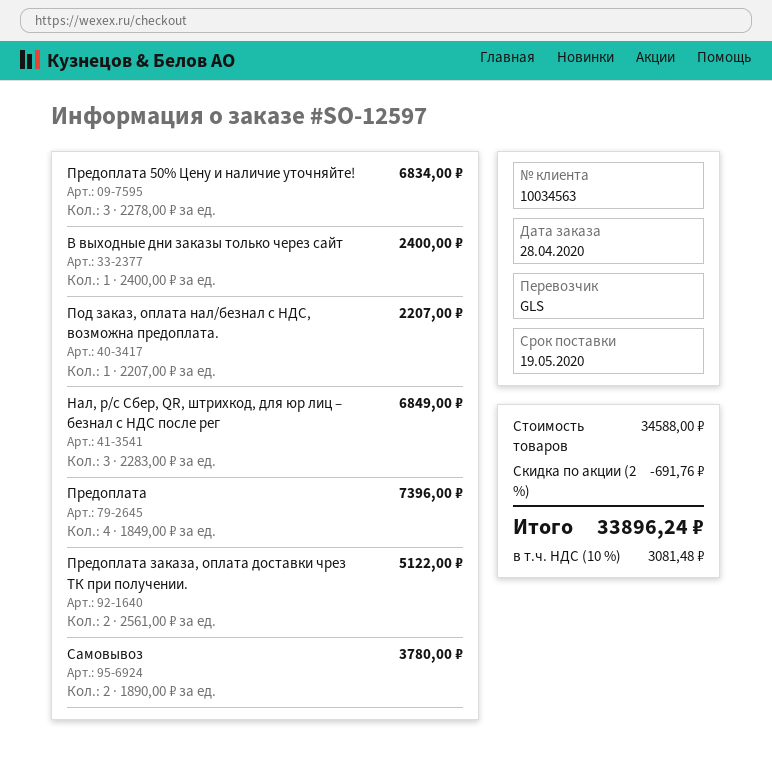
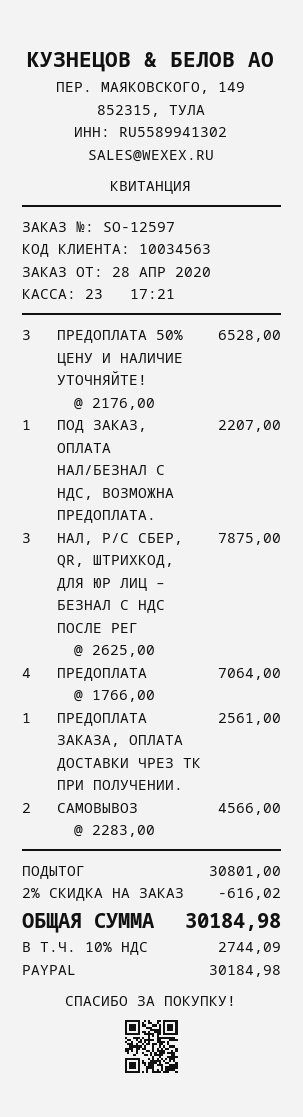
Предоплата 50% Цену и наличие уточняйте!: 3 x 2278.00 = 6834.00 -> 3 x 2176.00 = 6528.00
В выходные дни заказы только через сайт: 1 x 2400.00 = 2400.00 -> none
Нал, р/с Сбер, QR, штрихкод, для юр лиц – безнал с НДС после рег: 3 x 2283.00 = 6849.00 -> 3 x 2625.00 = 7875.00
Предоплата: 4 x 1849.00 = 7396.00 -> 4 x 1766.00 = 7064.00
Предоплата заказа, оплата доставки чрез ТК при получении.: 2 x 2561.00 = 5122.00 -> 1 x 2561.00 = 2561.00
Самовывоз: 2 x 1890.00 = 3780.00 -> 2 x 2283.00 = 4566.00
subtotal: 34588.00 -> 30801.00
discount: 2% = 691.76 -> 2% = 616.02
tax: 10% = 3081.48 -> 10% = 2744.09
total: 33896.24 -> 30184.98

